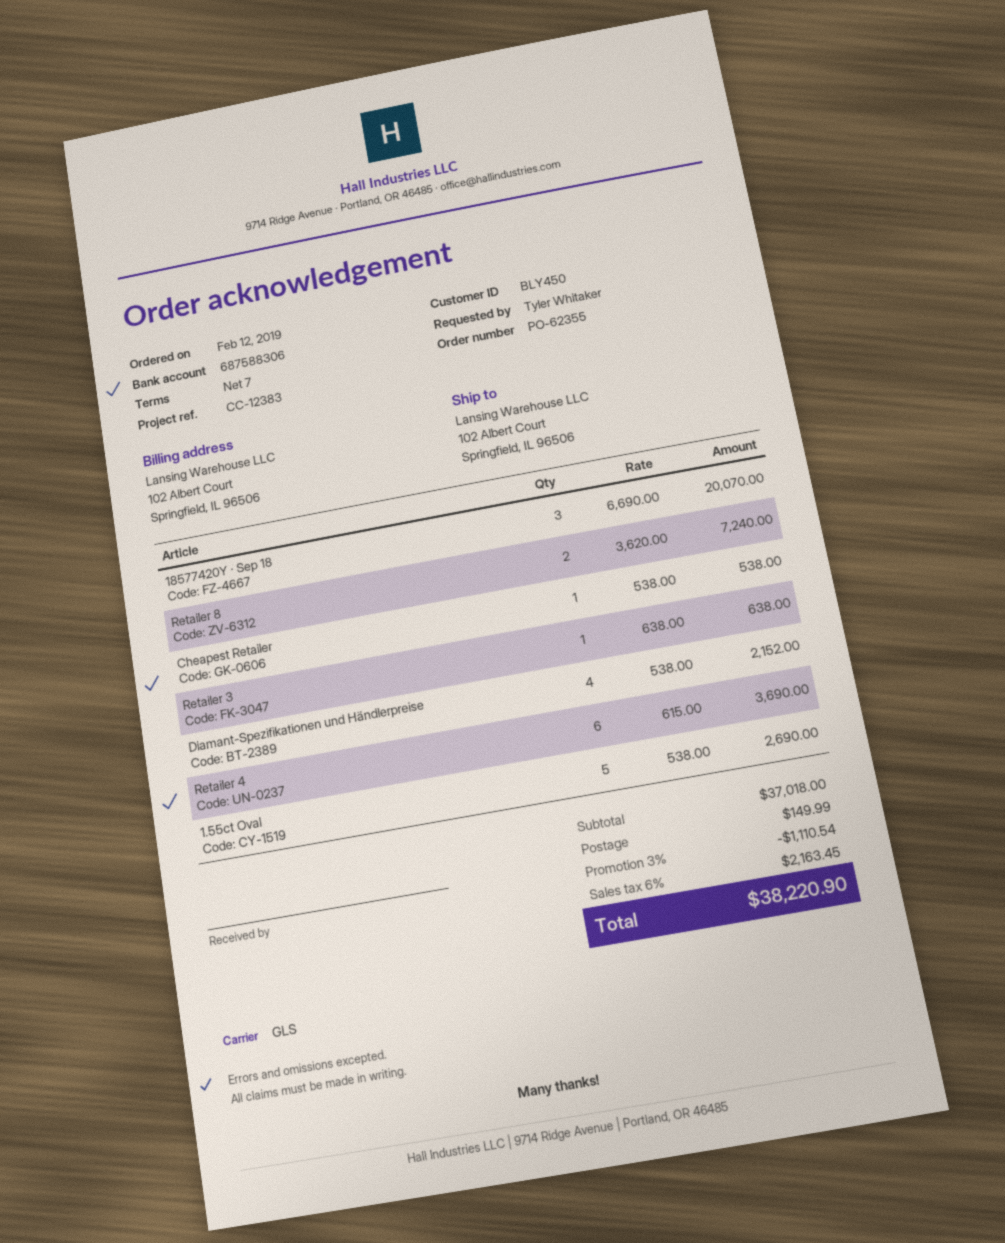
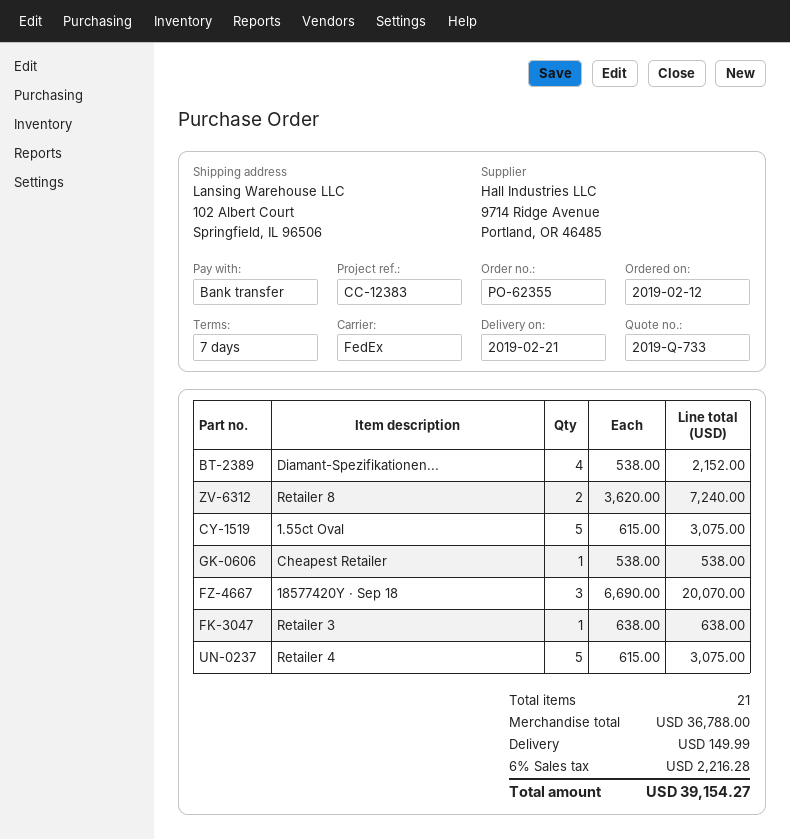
shipping method: GLS -> FedEx
Retailer 4: 6 x 615.00 = 3690.00 -> 5 x 615.00 = 3075.00
1.55ct Oval: 5 x 538.00 = 2690.00 -> 5 x 615.00 = 3075.00
subtotal: 37018.00 -> 36788.00
discount: 3% = 1110.54 -> none
tax: 6% = 2163.45 -> 6% = 2216.28
total: 38220.90 -> 39154.27

